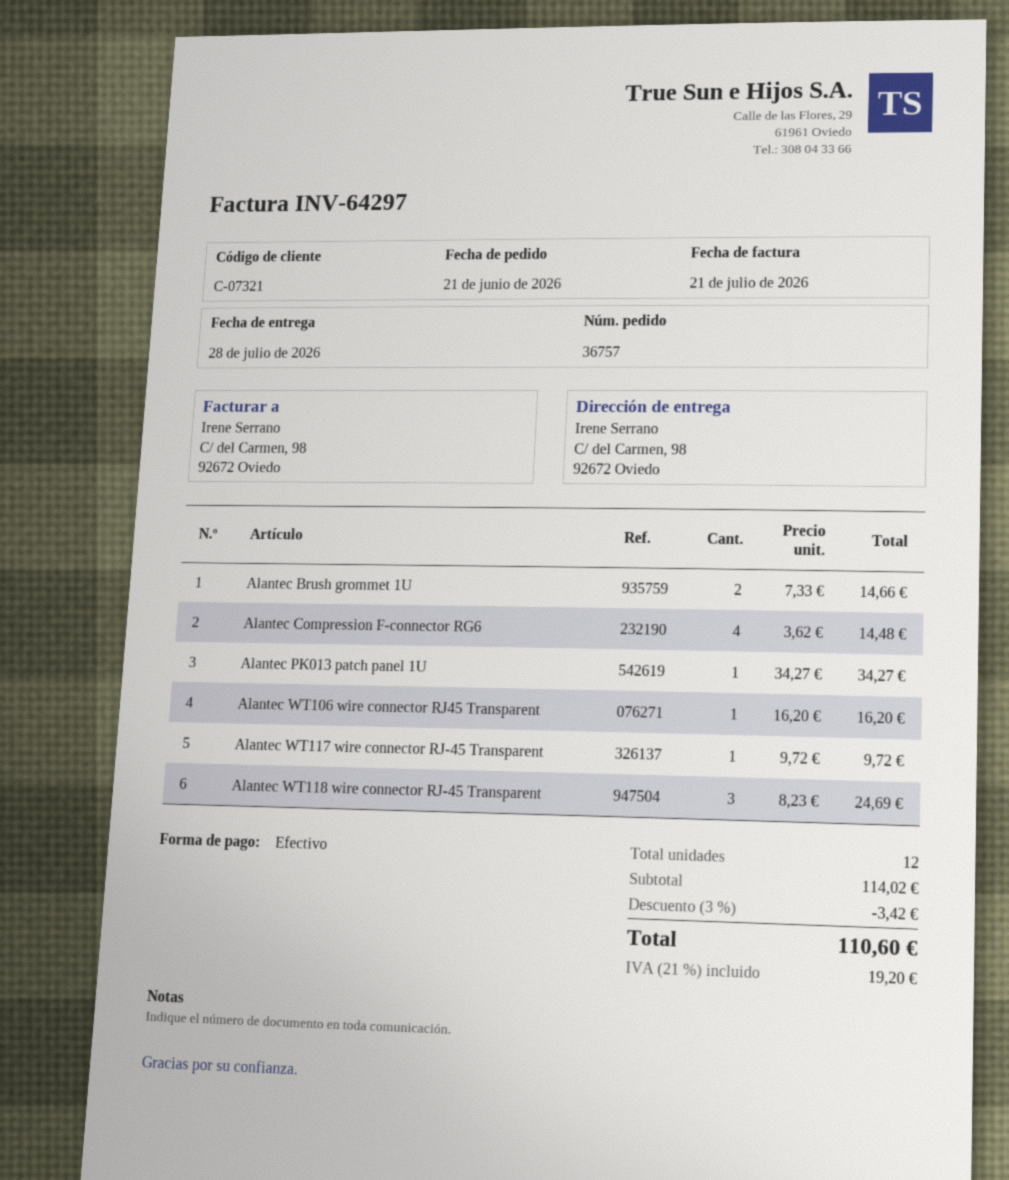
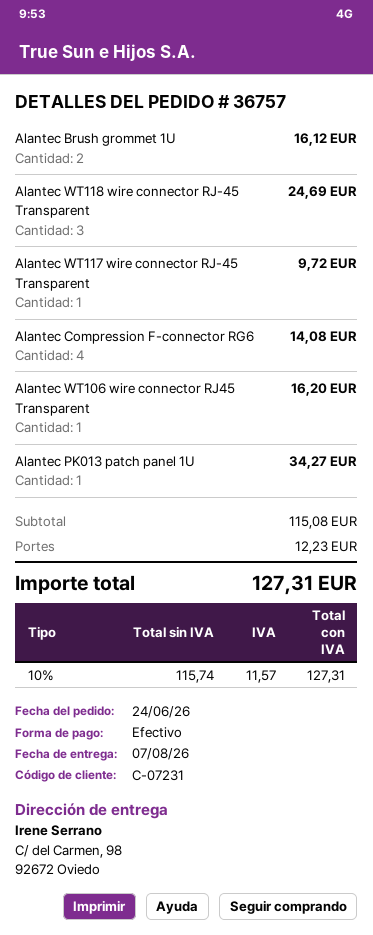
order date: 2026-06-21 -> 2026-06-24
delivery date: 2026-07-28 -> 2026-08-07
customer number: C-07321 -> C-07231
Alantec Brush grommet 1U: 2 for 14.66 -> 2 for 16.12
Alantec Compression F-connector RG6: 4 for 14.48 -> 4 for 14.08
subtotal: 114.02 -> 115.08
discount: 3% = 3.42 -> none
shipping: none -> 12.23
tax: 21% = 19.20 -> 10% = 11.57
total: 110.60 -> 127.31

